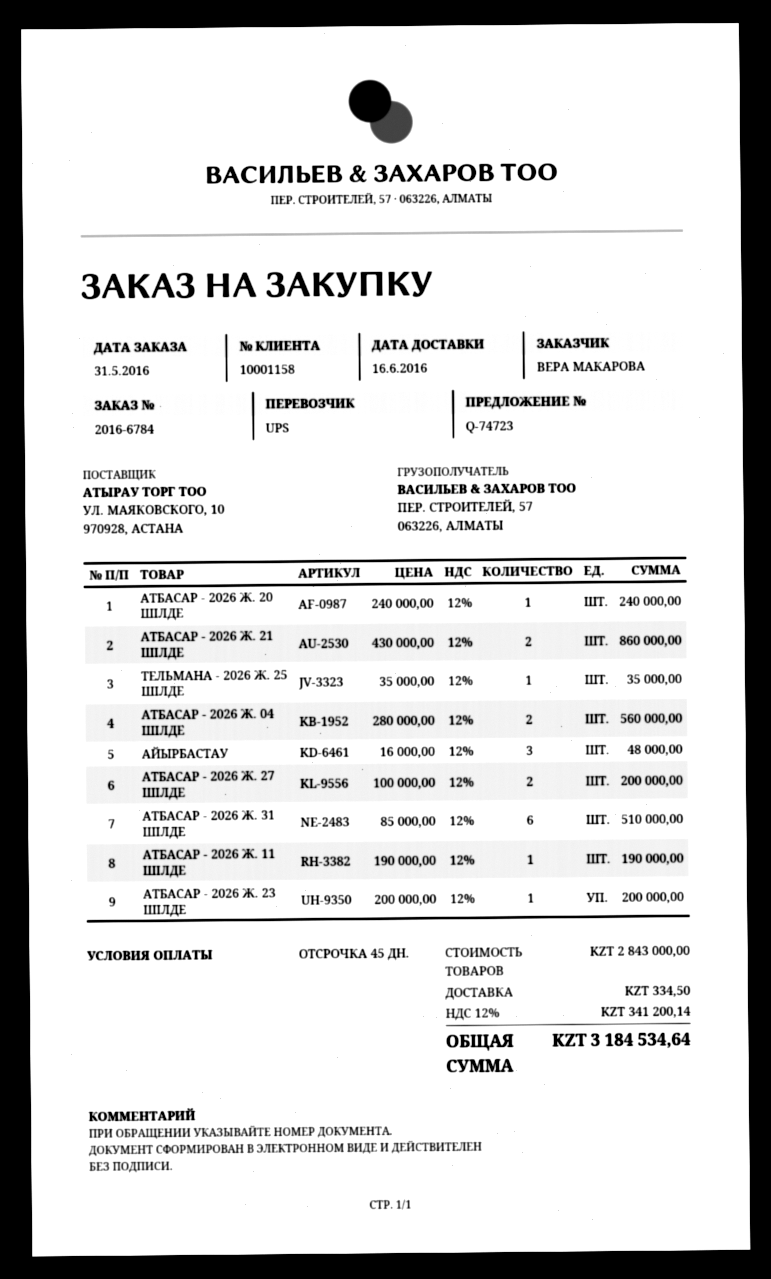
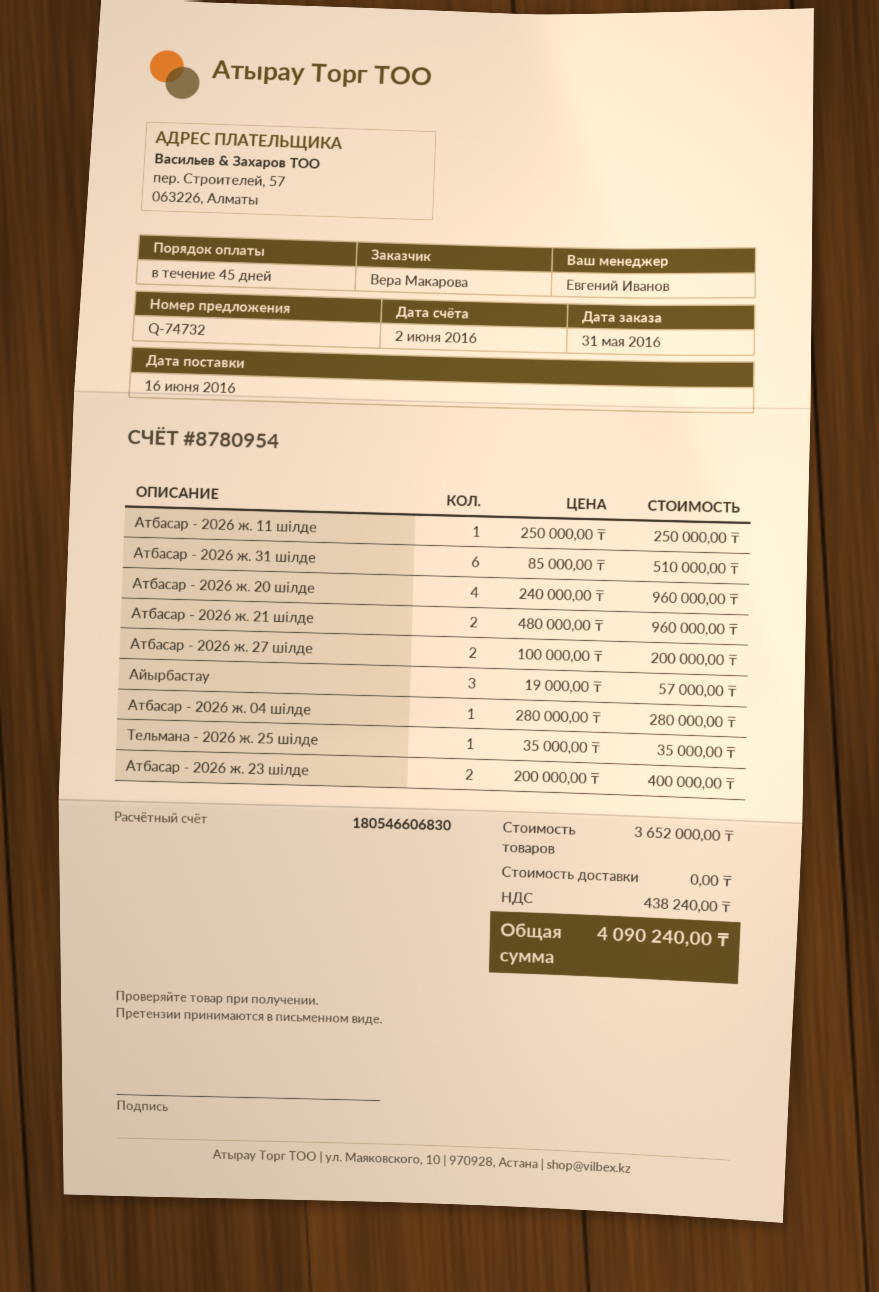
quote number: Q-74723 -> Q-74732
АТБАСАР - 2026 Ж. 20 ШІЛДЕ: 1 x 240000.00 = 240000.00 -> 4 x 240000.00 = 960000.00
АТБАСАР - 2026 Ж. 21 ШІЛДЕ: 2 x 430000.00 = 860000.00 -> 2 x 480000.00 = 960000.00
АТБАСАР - 2026 Ж. 04 ШІЛДЕ: 2 x 280000.00 = 560000.00 -> 1 x 280000.00 = 280000.00
АЙЫРБАСТАУ: 3 x 16000.00 = 48000.00 -> 3 x 19000.00 = 57000.00
АТБАСАР - 2026 Ж. 11 ШІЛДЕ: 1 x 190000.00 = 190000.00 -> 1 x 250000.00 = 250000.00
АТБАСАР - 2026 Ж. 23 ШІЛДЕ: 1 x 200000.00 = 200000.00 -> 2 x 200000.00 = 400000.00
subtotal: 2843000.00 -> 3652000.00
shipping: 334.50 -> 0.00
tax: 341200.14 -> 438240.00
total: 3184534.64 -> 4090240.00

